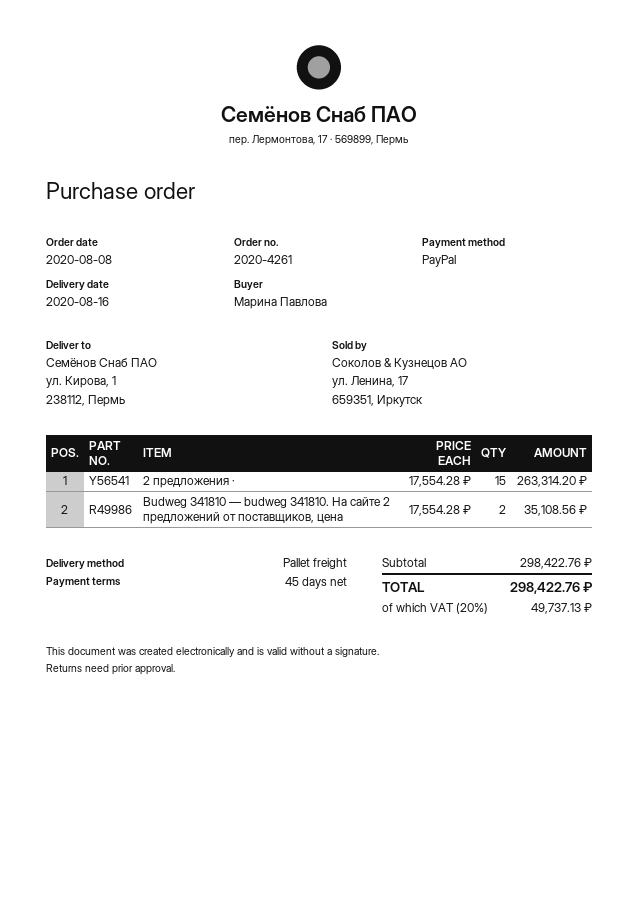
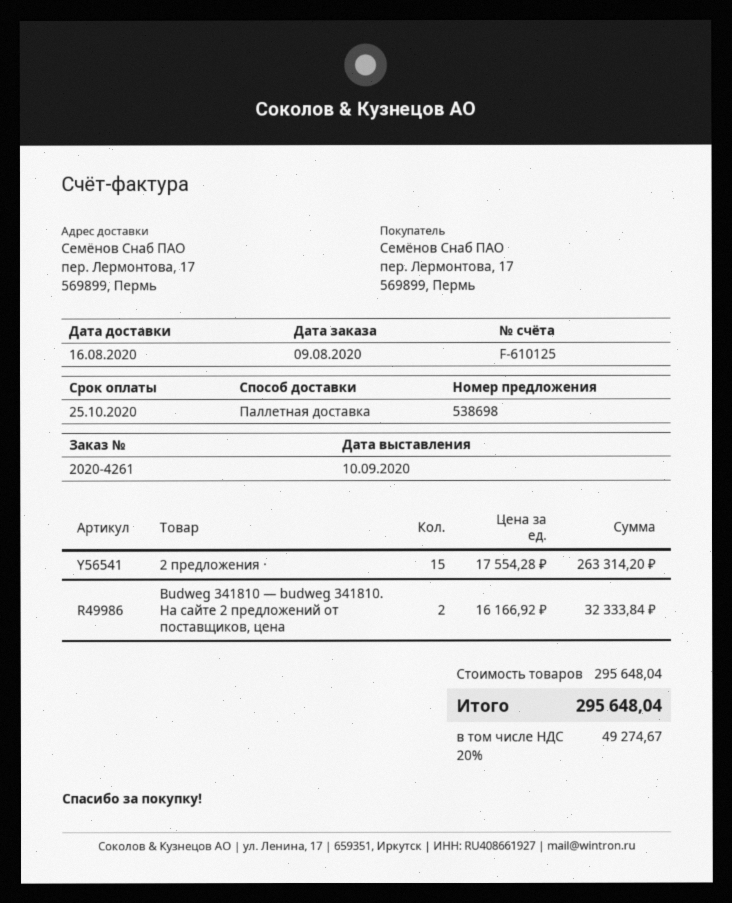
order date: 2020-08-08 -> 2020-08-09
ship to: ул. Кирова, 1, 238112, Пермь -> пер. Лермонтова, 17, 569899, Пермь
Budweg 341810 — budweg 341810. На сайте 2 предложений от поставщиков, цена: 2 x 17554.28 = 35108.56 -> 2 x 16166.92 = 32333.84
subtotal: 298422.76 -> 295648.04
tax: 20% = 49737.13 -> 20% = 49274.67
total: 298422.76 -> 295648.04

